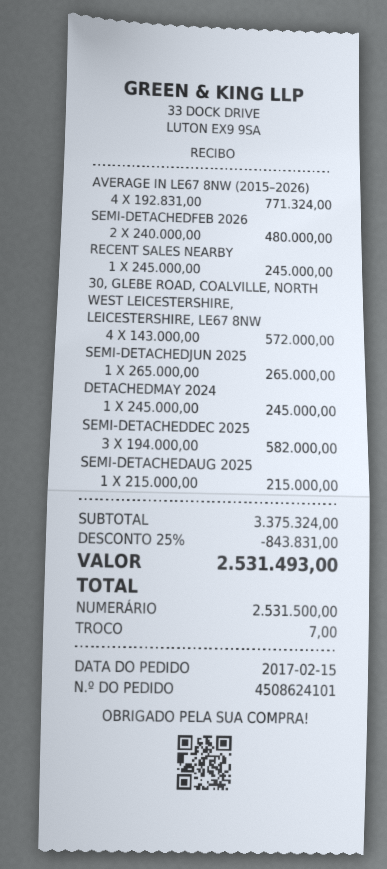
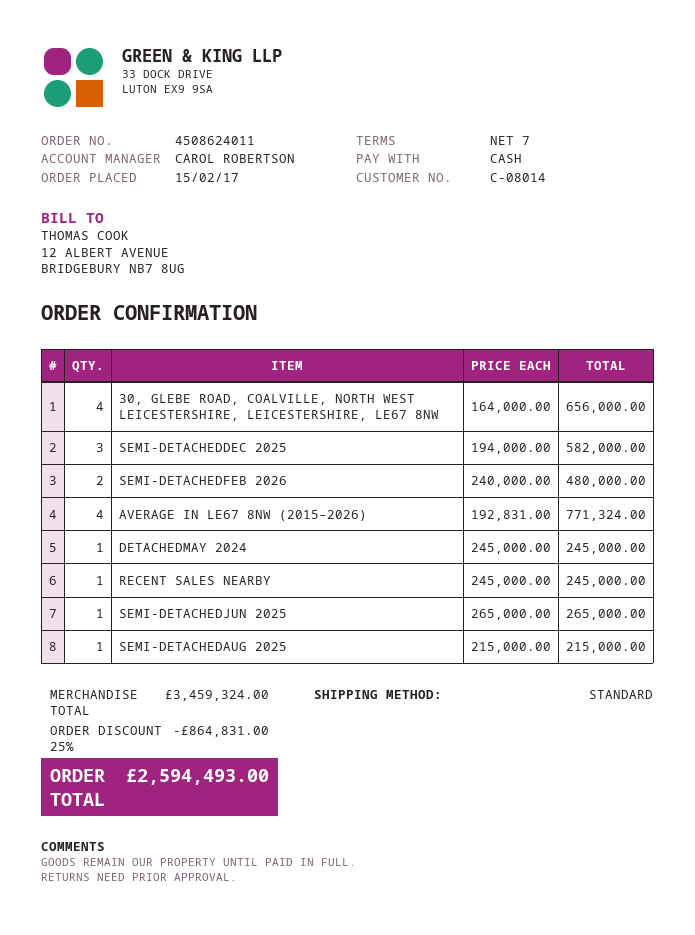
order number: 4508624101 -> 4508624011
30, GLEBE ROAD, COALVILLE, NORTH WEST LEICESTERSHIRE, LEICESTERSHIRE, LE67 8NW: 4 x 143000.00 = 572000.00 -> 4 x 164000.00 = 656000.00
subtotal: 3375324.00 -> 3459324.00
discount: 25% = 843831.00 -> 25% = 864831.00
total: 2531493.00 -> 2594493.00

